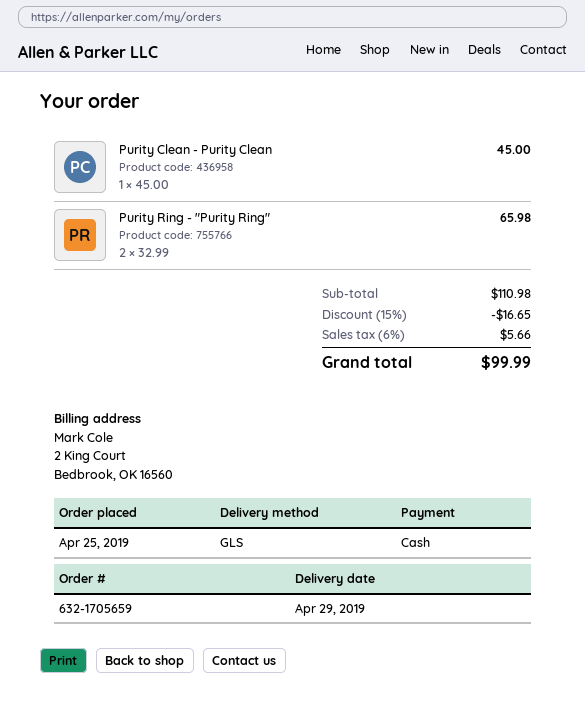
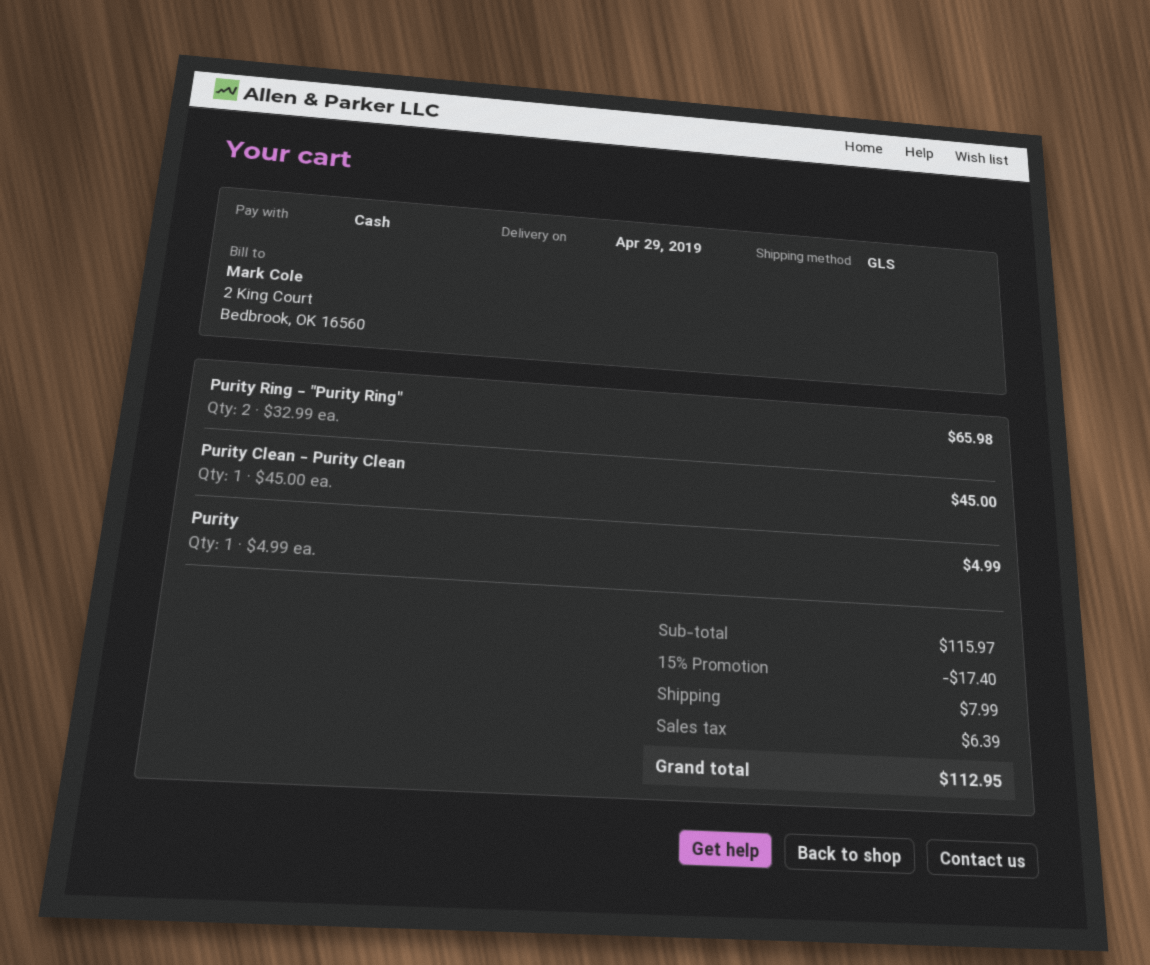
Purity: none -> 1 x 4.99 = 4.99
subtotal: 110.98 -> 115.97
discount: 15% = 16.65 -> 15% = 17.40
shipping: none -> 7.99
tax: 5.66 -> 6.39
total: 99.99 -> 112.95

